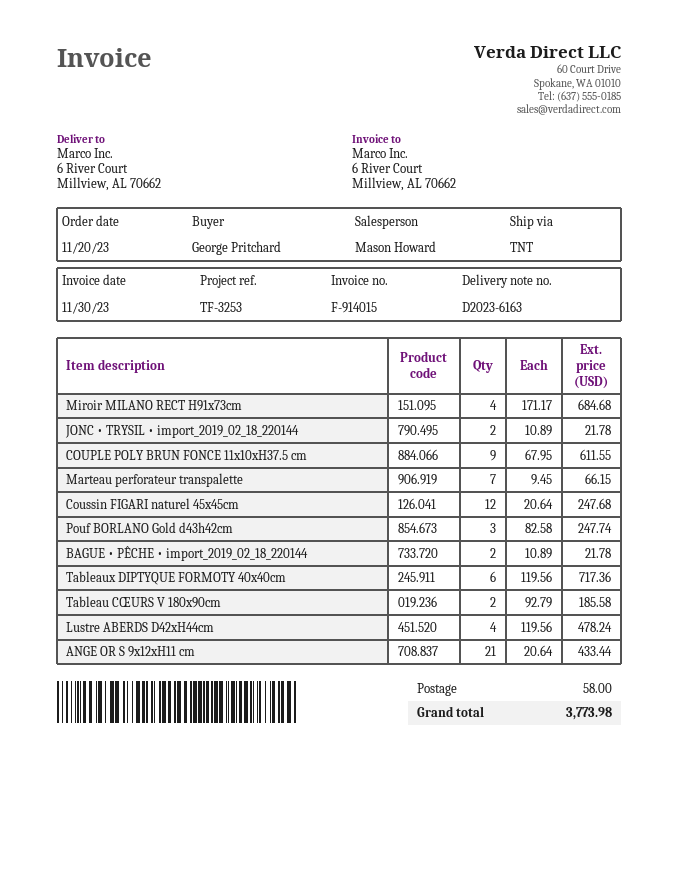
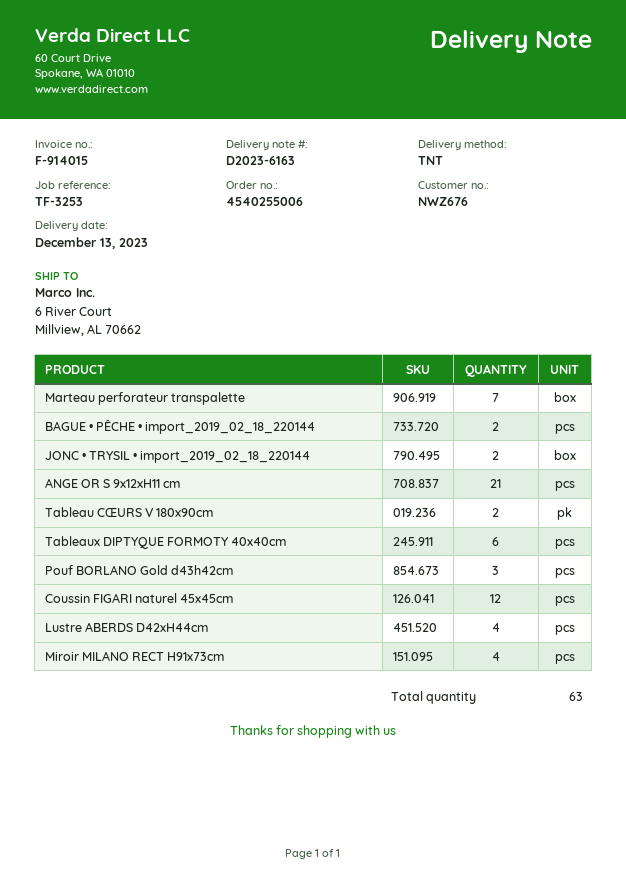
COUPLE POLY BRUN FONCE 11x10xH37.5 cm: 9 -> none

